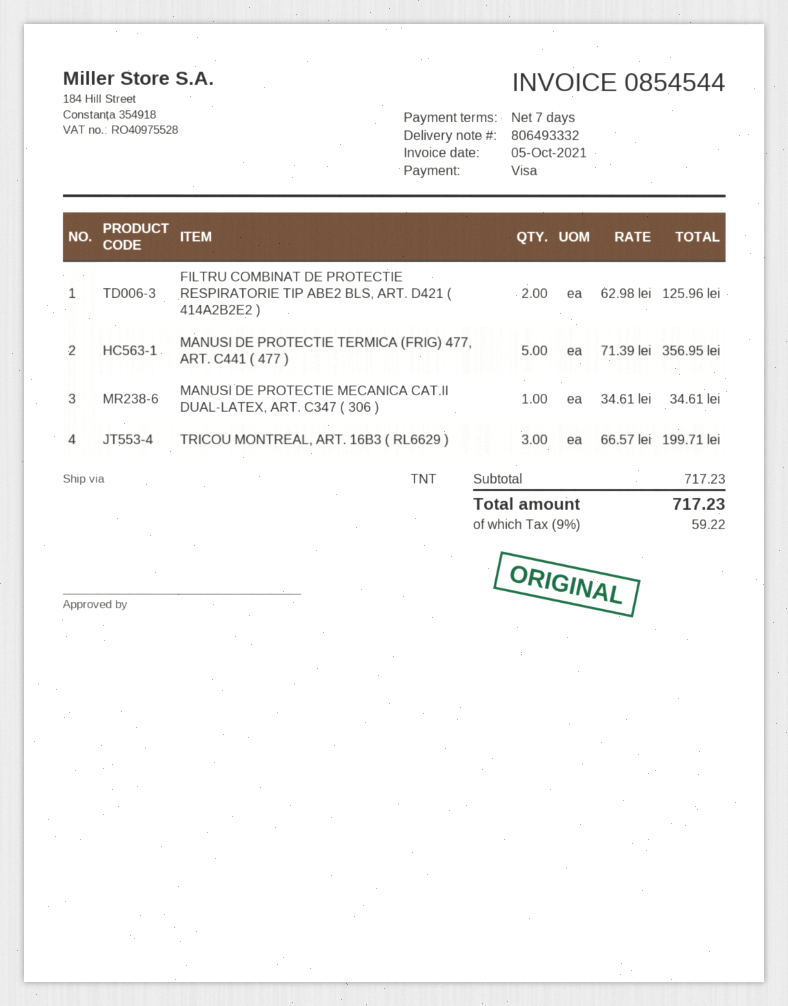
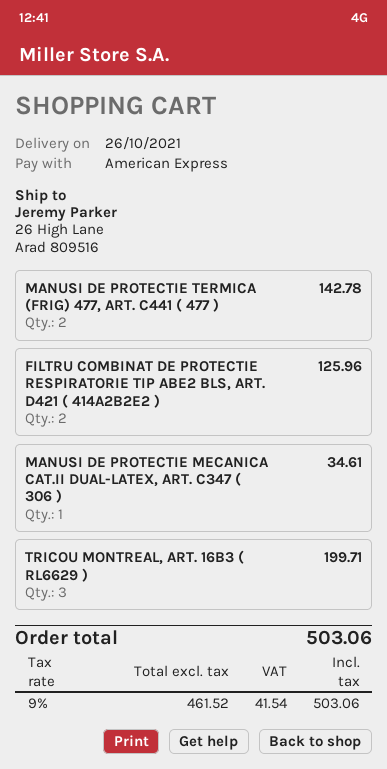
payment method: Visa -> American Express
MANUSI DE PROTECTIE TERMICA (FRIG) 477, ART. C441 ( 477 ): 5 for 356.95 -> 2 for 142.78
tax: 9% = 59.22 -> 9% = 41.54
total: 717.23 -> 503.06

